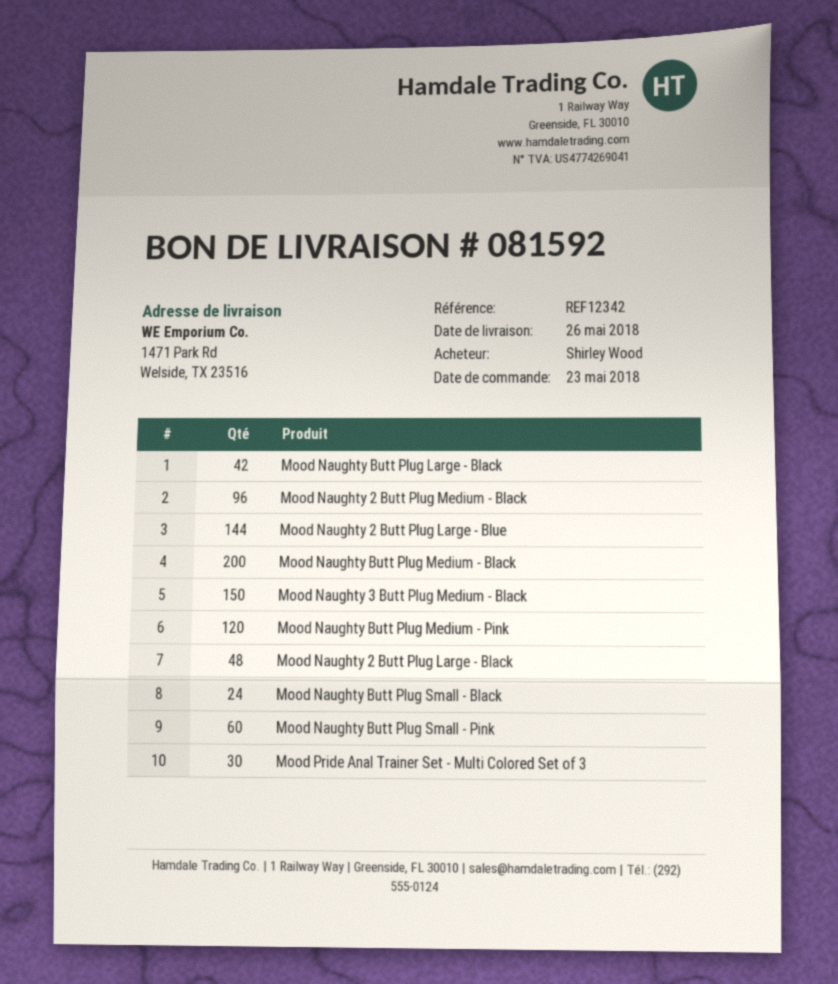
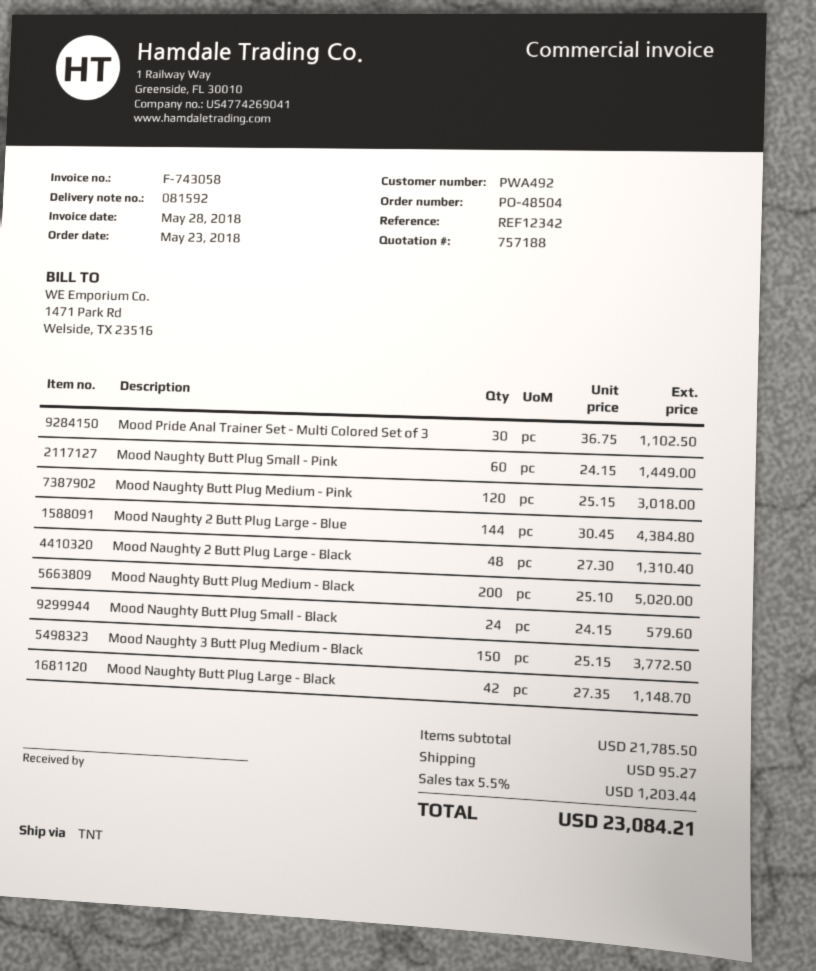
Mood Naughty 2 Butt Plug Medium - Black: 96 -> none

